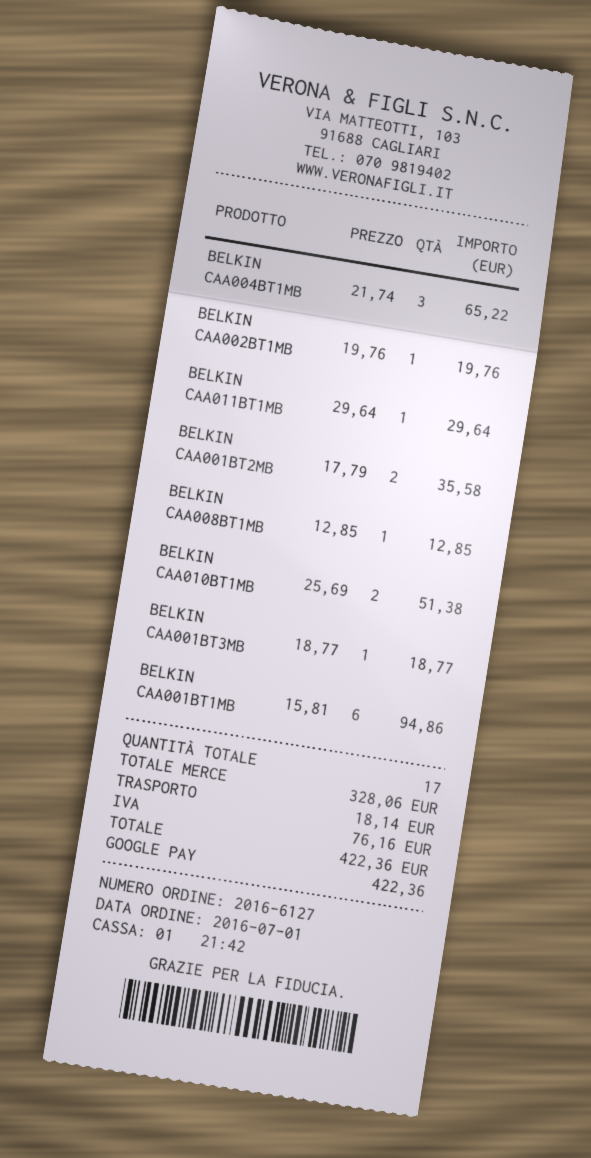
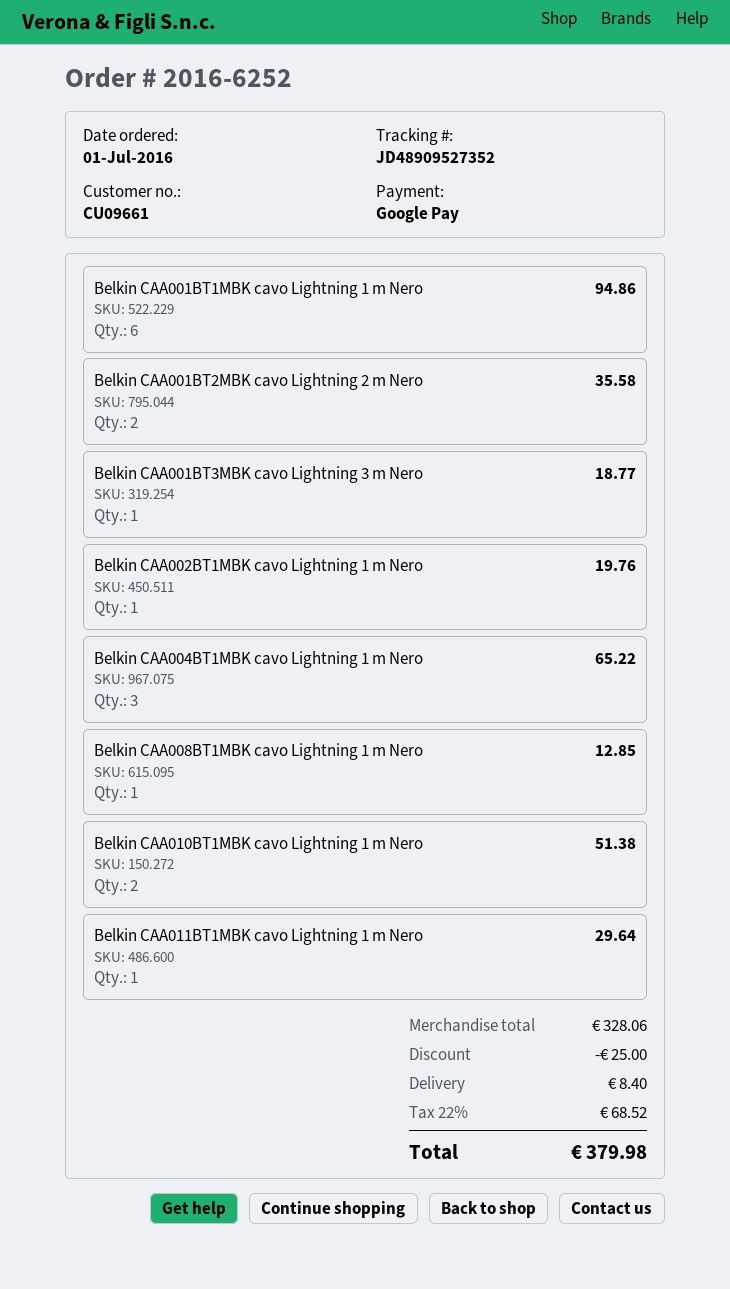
order number: 2016-6127 -> 2016-6252
discount: none -> 25.00
shipping: 18.14 -> 8.40
tax: 76.16 -> 68.52
total: 422.36 -> 379.98

